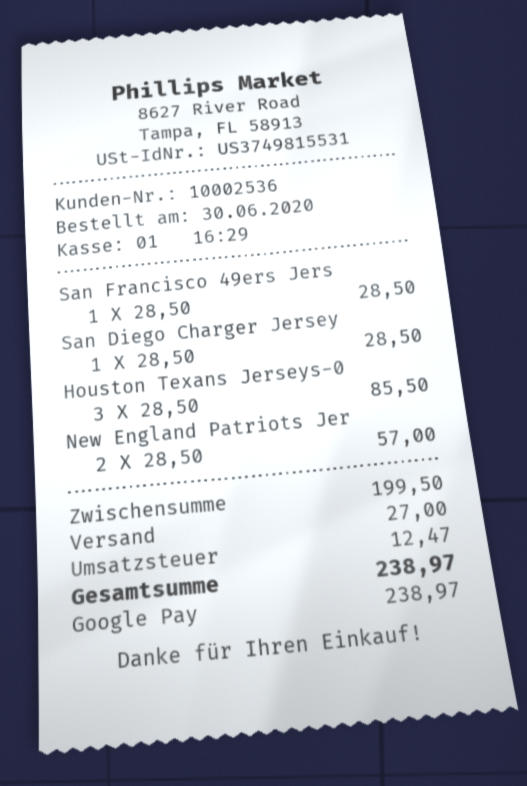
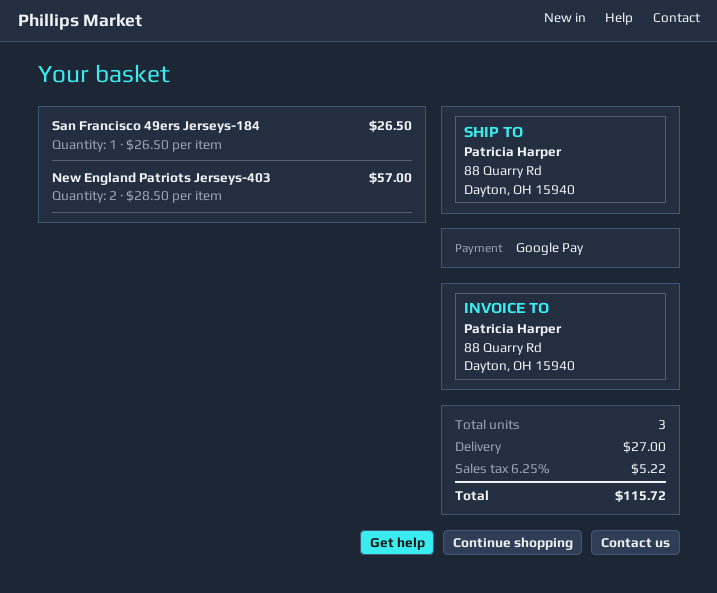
San Francisco 49ers Jers: 1 x 28.50 = 28.50 -> 1 x 26.50 = 26.50
San Diego Charger Jersey: 1 x 28.50 = 28.50 -> none
Houston Texans Jerseys-0: 3 x 28.50 = 85.50 -> none
tax: 12.47 -> 5.22
total: 238.97 -> 115.72

